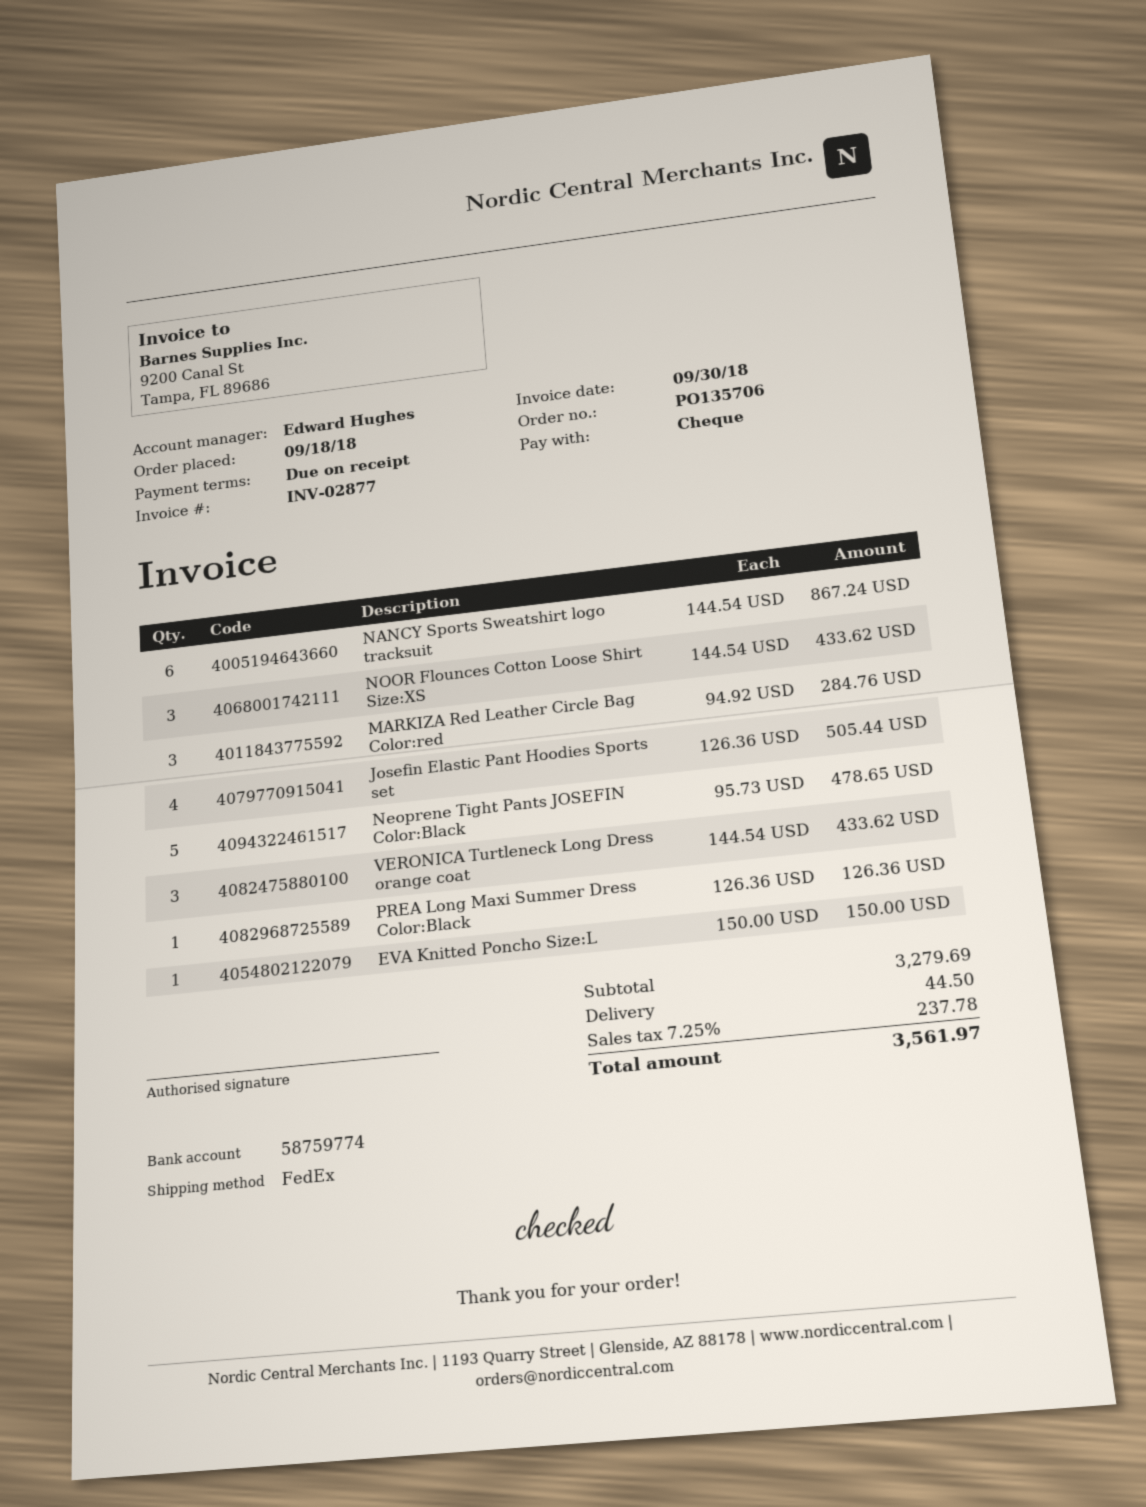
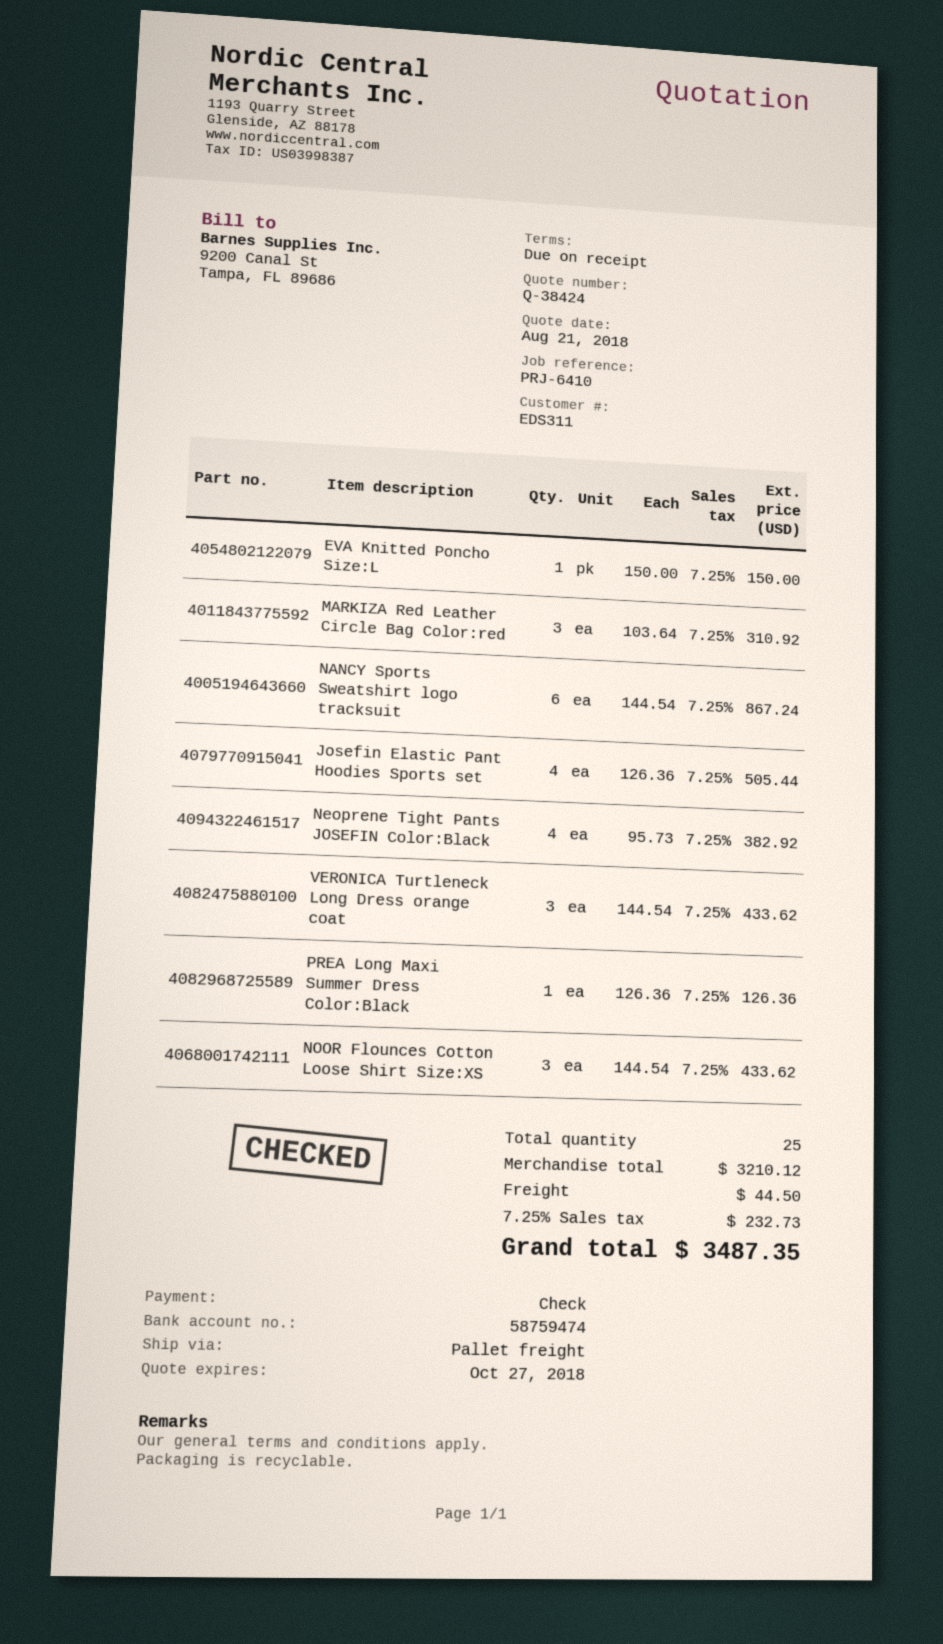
bank account: 58759774 -> 58759474
shipping method: FedEx -> pallet freight
MARKIZA Red Leather Circle Bag Color:red: 3 x 94.92 = 284.76 -> 3 x 103.64 = 310.92
Neoprene Tight Pants JOSEFIN Color:Black: 5 x 95.73 = 478.65 -> 4 x 95.73 = 382.92
subtotal: 3279.69 -> 3210.12
tax: 7.25% = 237.78 -> 7.25% = 232.73
total: 3561.97 -> 3487.35

